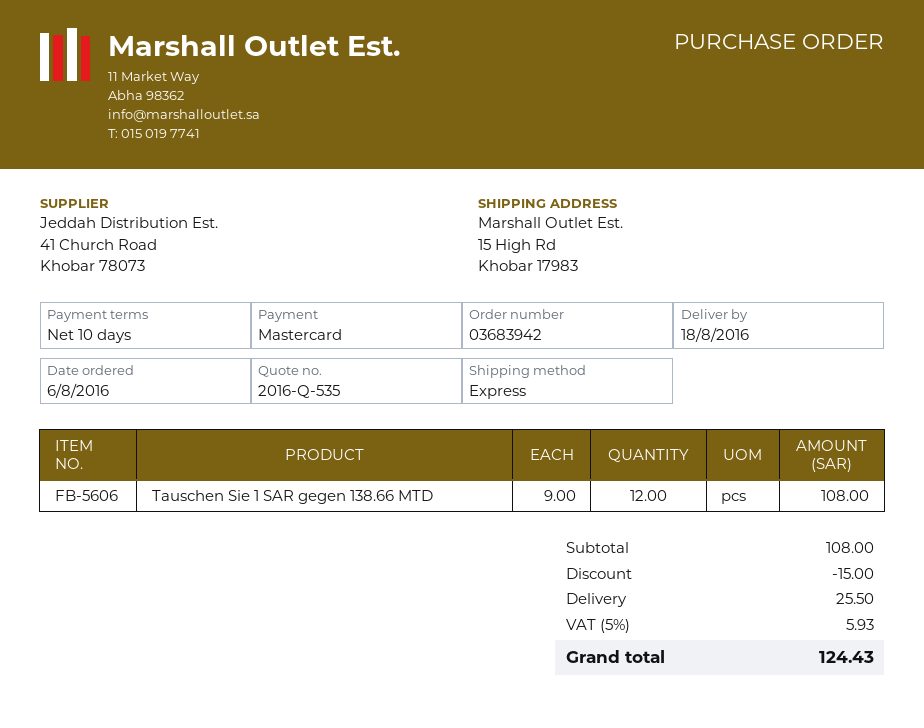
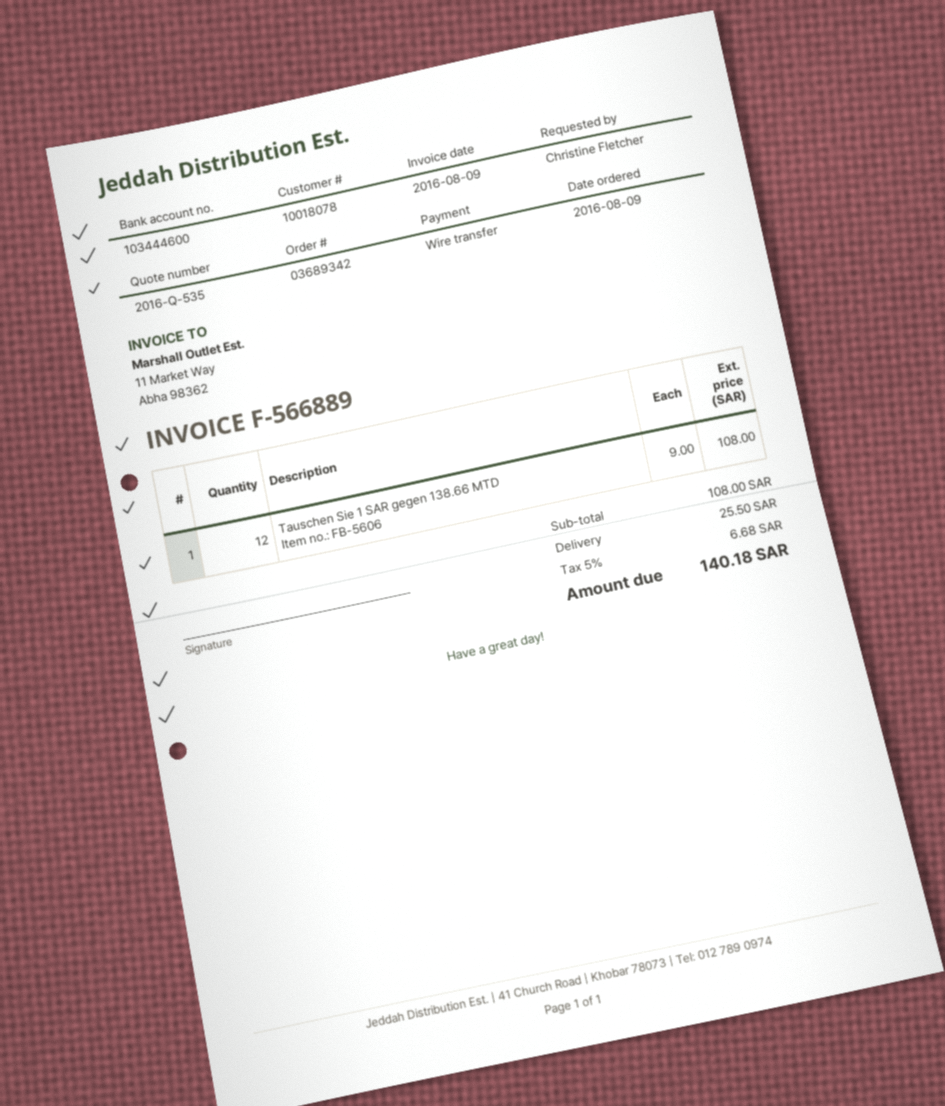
order number: 03683942 -> 03689342
order date: 2016-08-06 -> 2016-08-09
payment method: Mastercard -> bank transfer
discount: 15.00 -> none
tax: 5% = 5.93 -> 5% = 6.68
total: 124.43 -> 140.18

